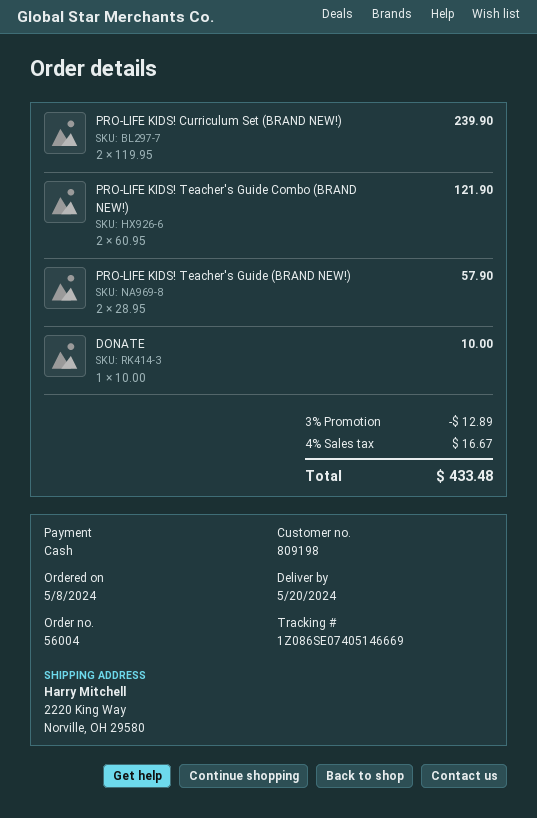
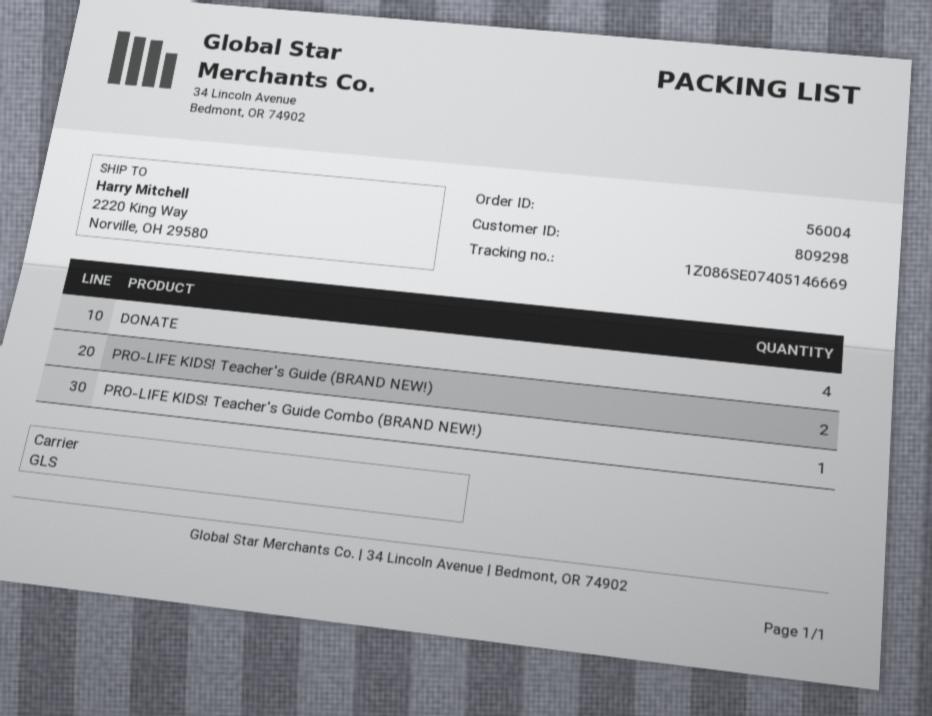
customer number: 809198 -> 809298
PRO-LIFE KIDS! Curriculum Set (BRAND NEW!): 2 -> none
PRO-LIFE KIDS! Teacher's Guide Combo (BRAND NEW!): 2 -> 1
DONATE: 1 -> 4

